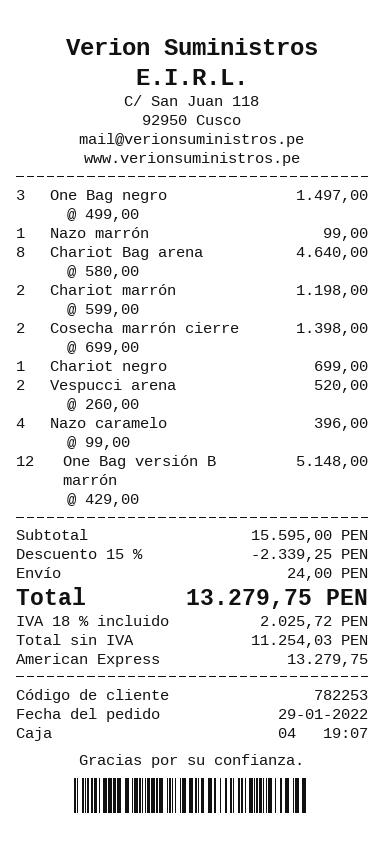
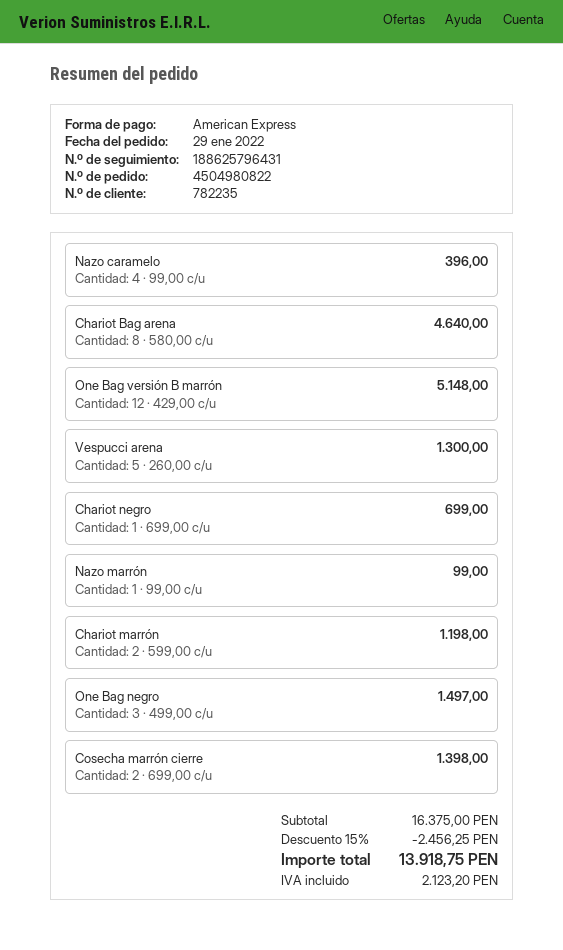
customer number: 782253 -> 782235
Vespucci arena: 2 x 260.00 = 520.00 -> 5 x 260.00 = 1300.00
subtotal: 15595.00 -> 16375.00
discount: 15% = 2339.25 -> 15% = 2456.25
shipping: 24.00 -> none
tax: 2025.72 -> 2123.20
total: 13279.75 -> 13918.75

